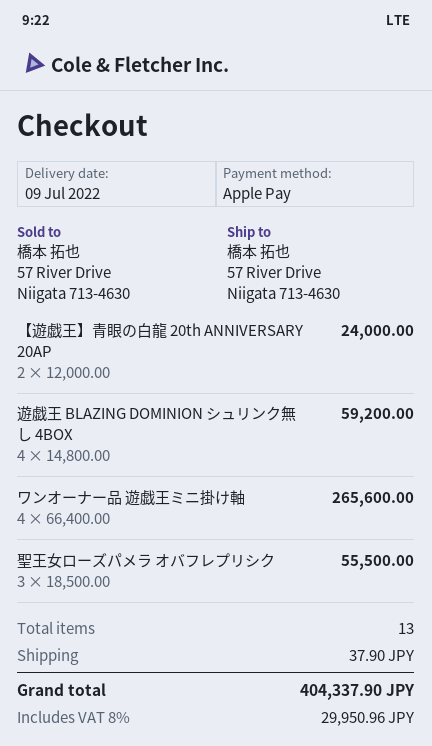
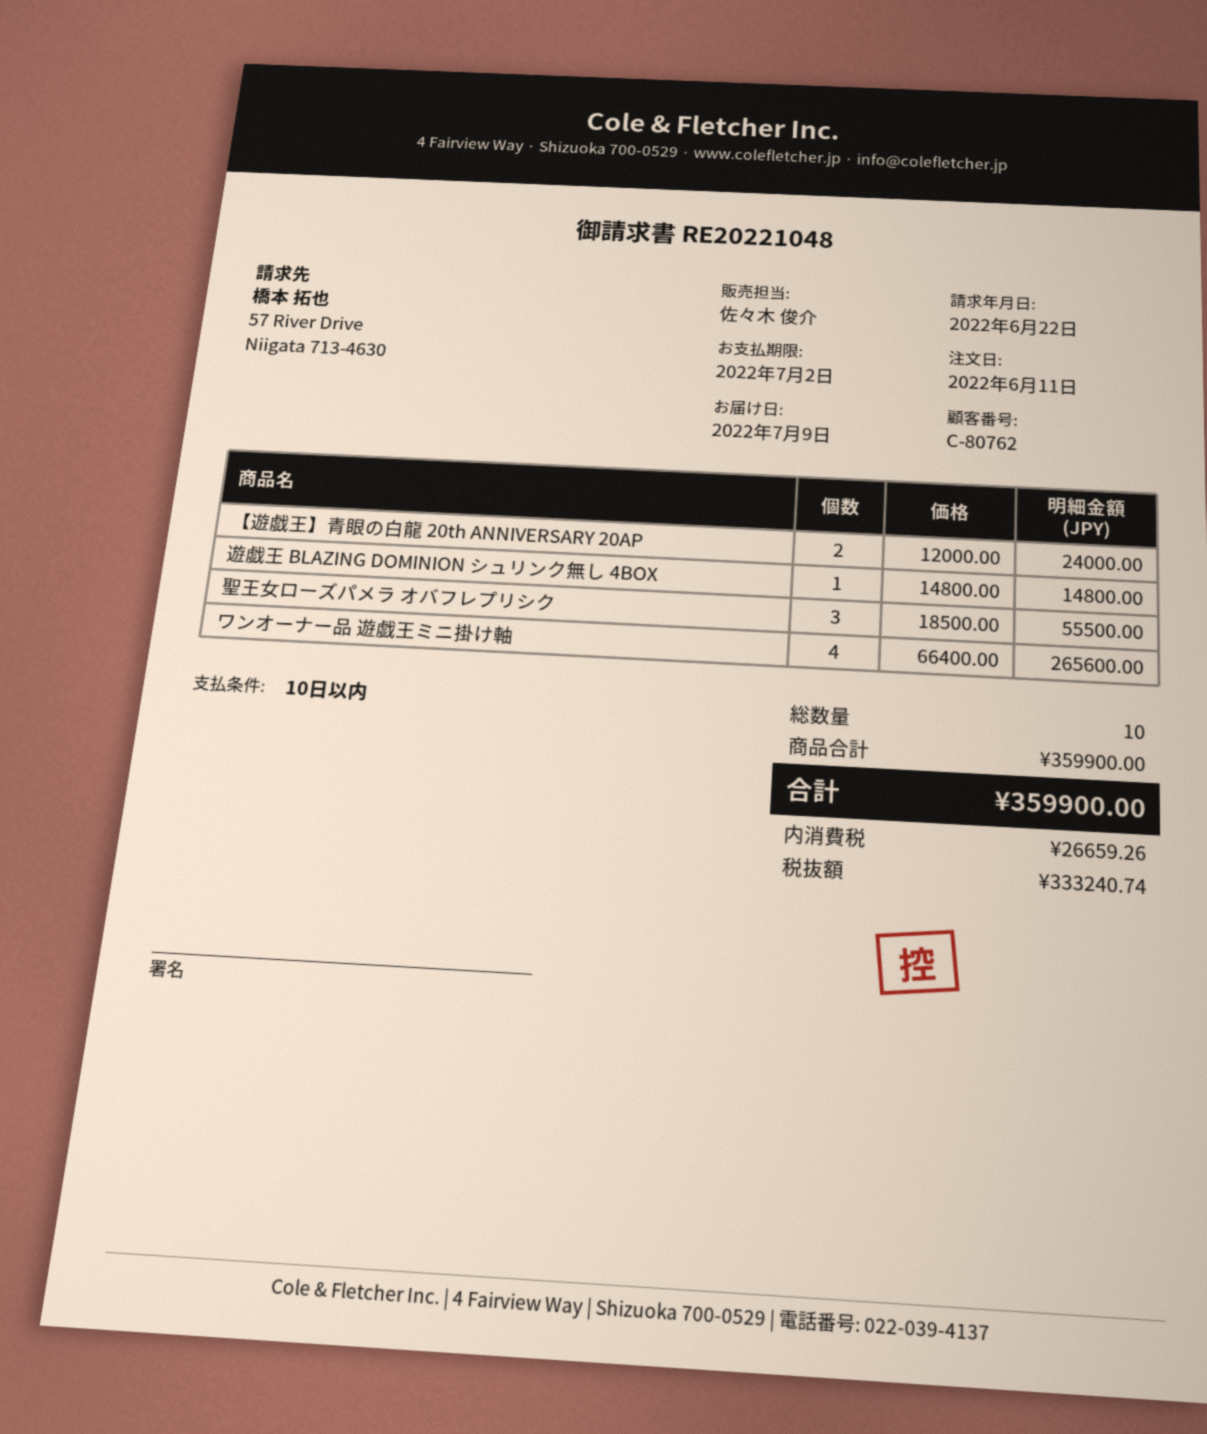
遊戯王 BLAZING DOMINION シュリンク無し 4BOX: 4 x 14800.00 = 59200.00 -> 1 x 14800.00 = 14800.00
total quantity: 13 -> 10
shipping: 37.90 -> none
tax: 29950.96 -> 26659.26
total: 404337.90 -> 359900.00

